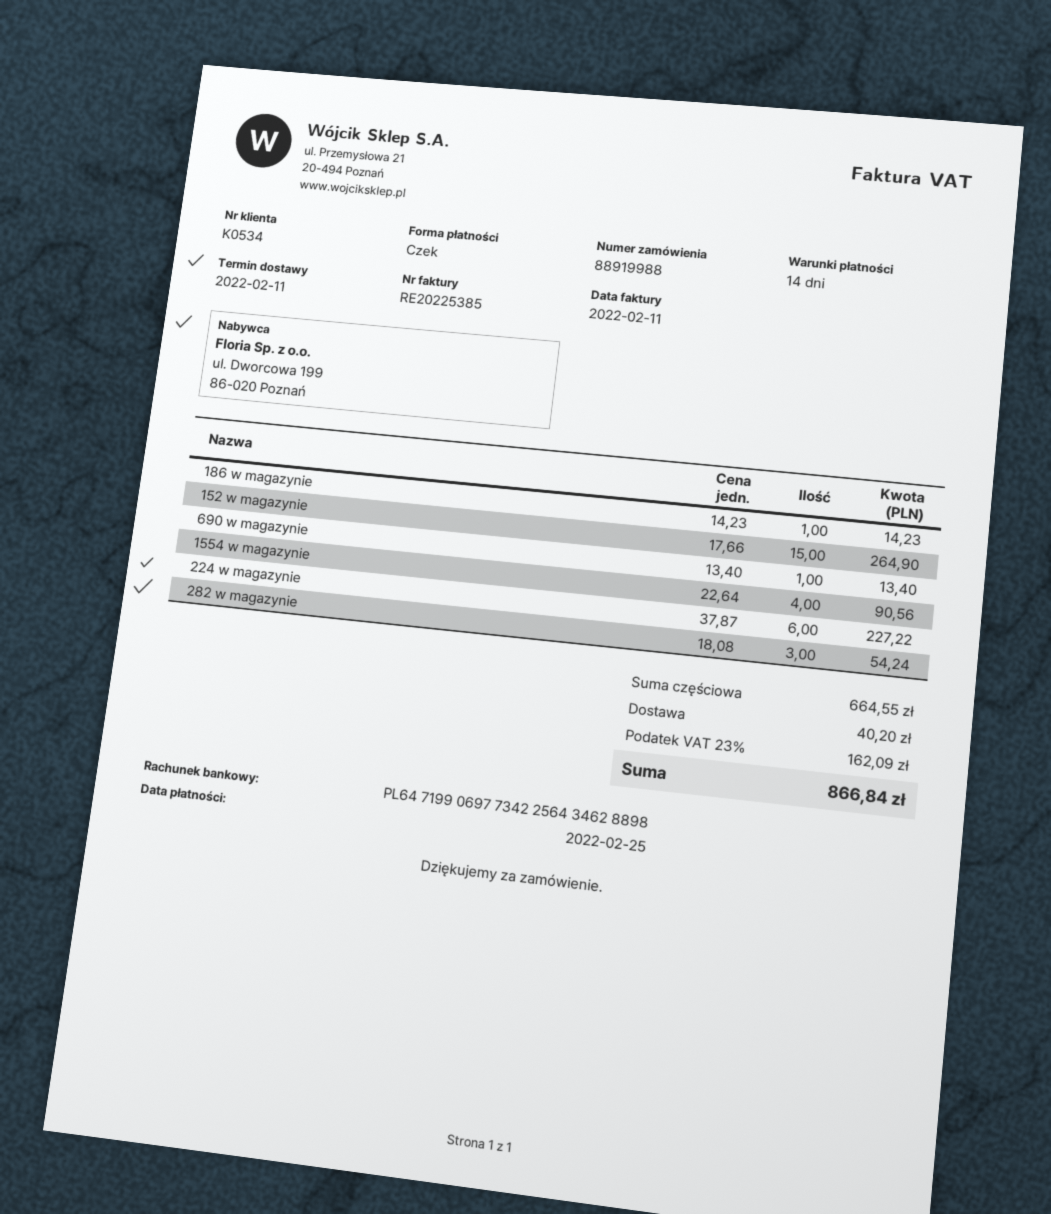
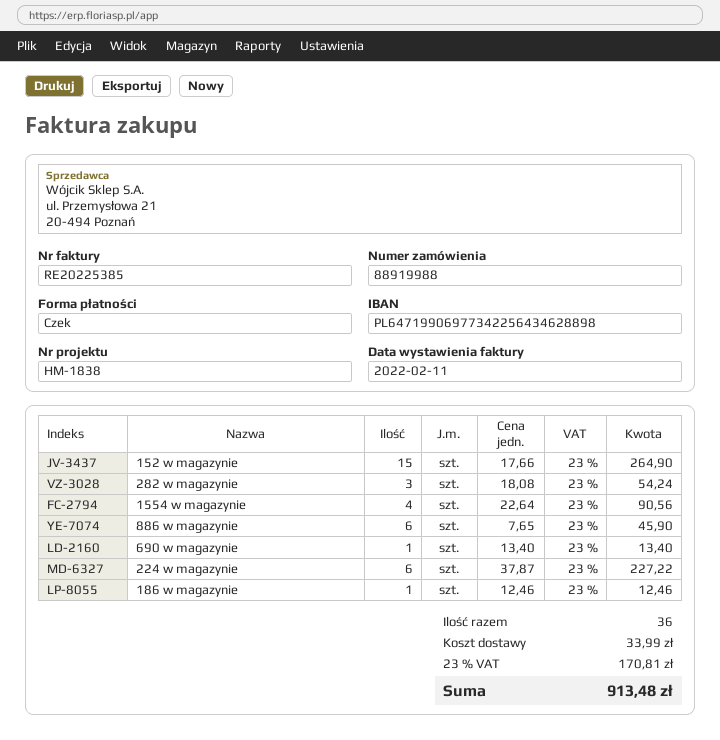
186 w magazynie: 1 x 14.23 = 14.23 -> 1 x 12.46 = 12.46
886 w magazynie: none -> 6 x 7.65 = 45.90
shipping: 40.20 -> 33.99
tax: 23% = 162.09 -> 23% = 170.81
total: 866.84 -> 913.48

